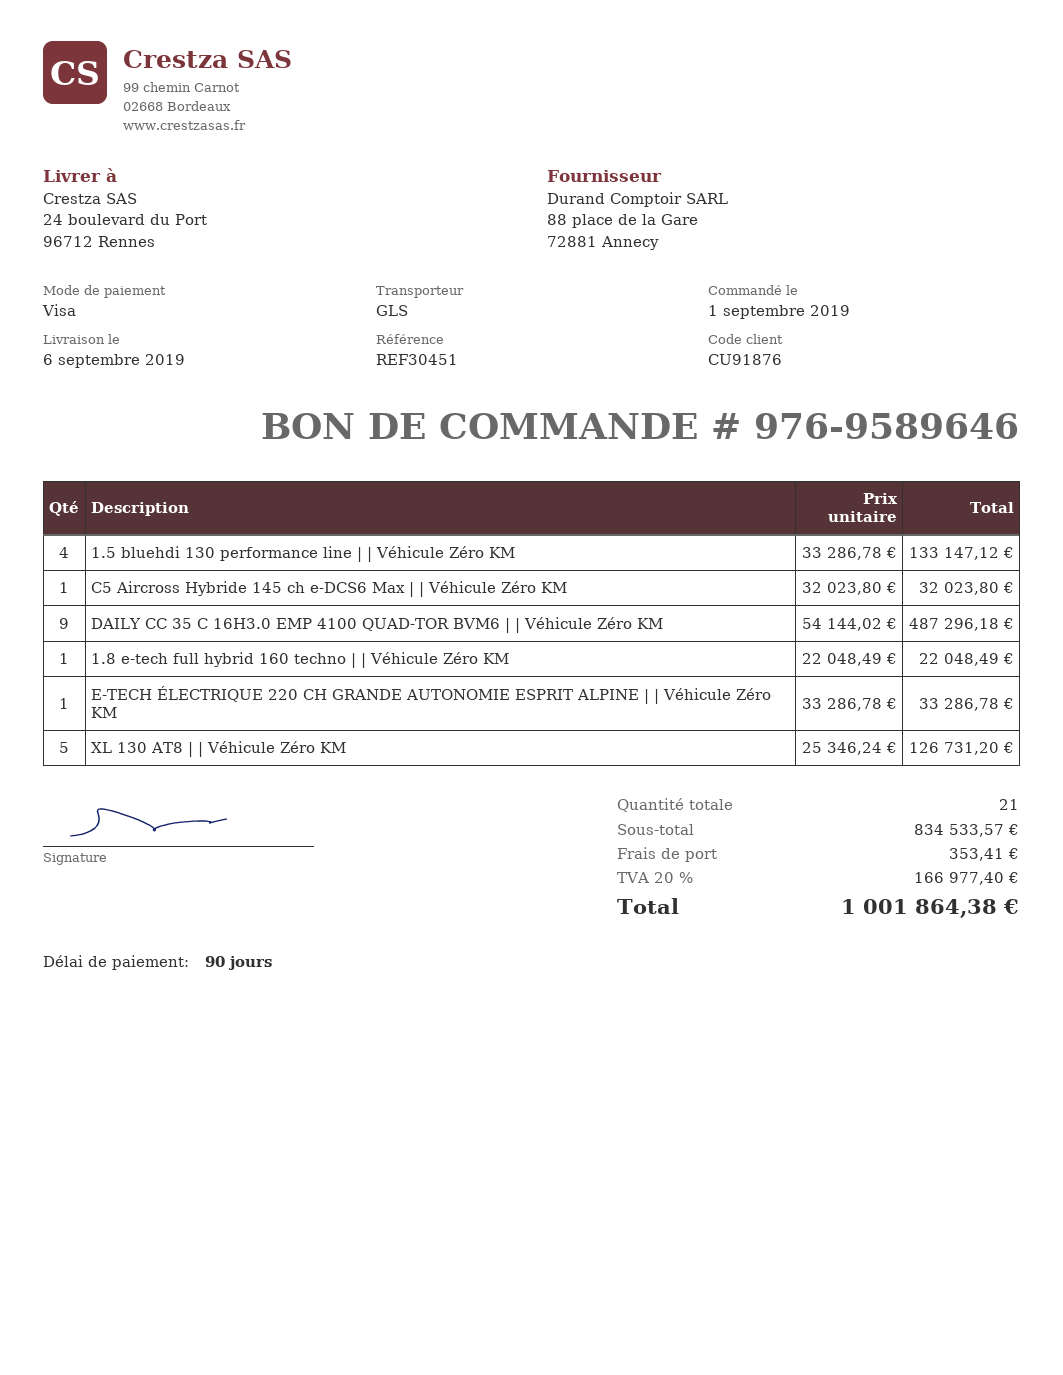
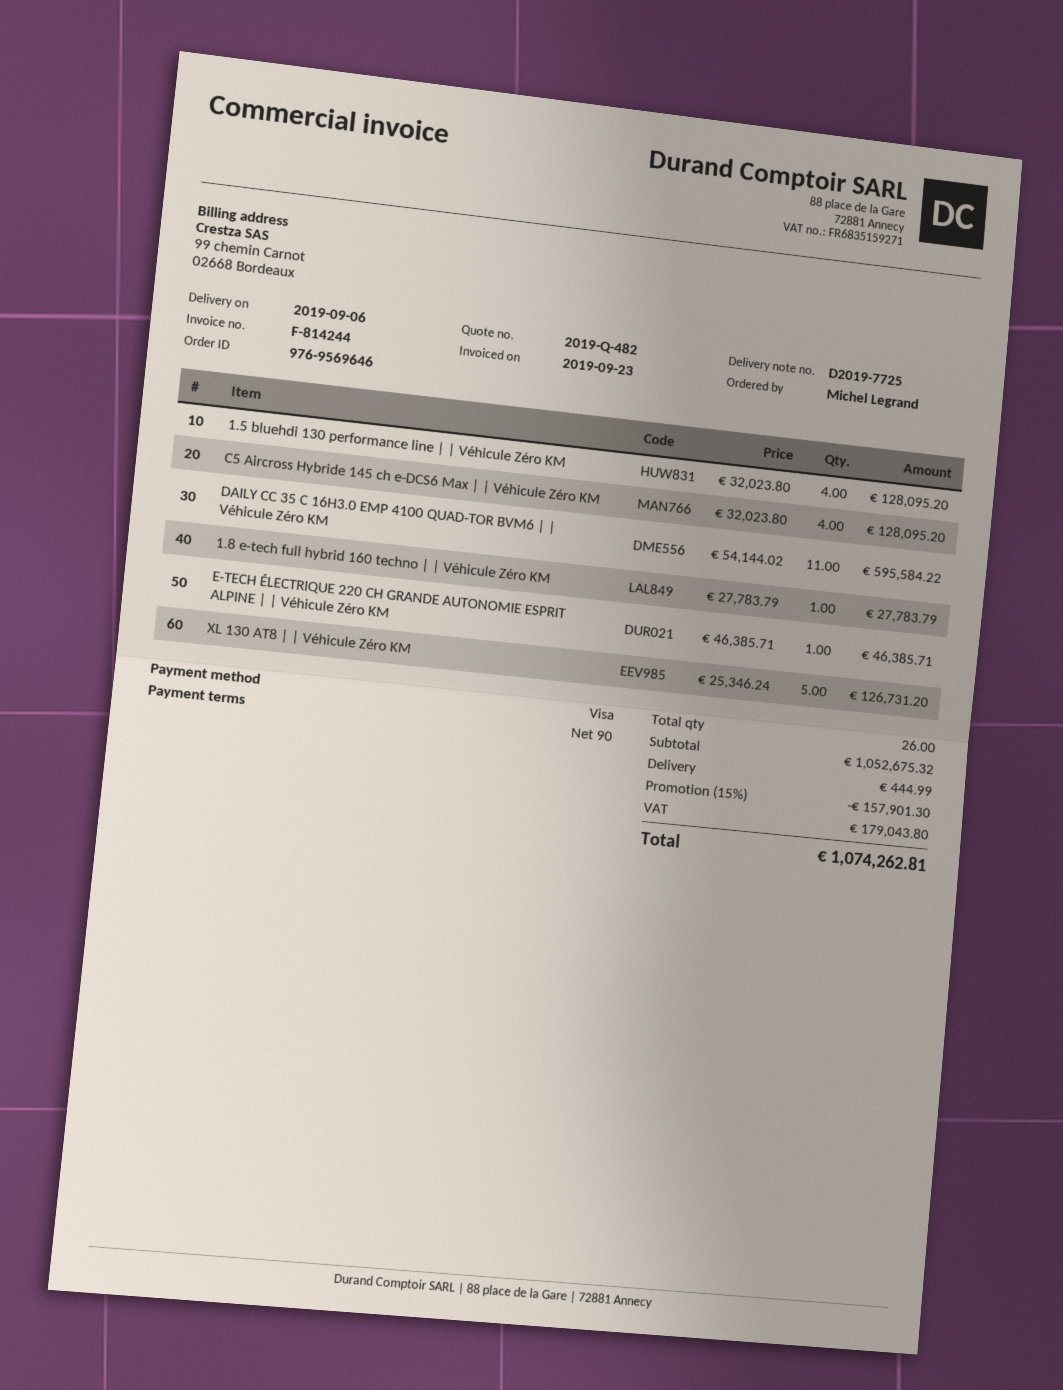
order number: 976-9589646 -> 976-9569646
1.5 bluehdi 130 performance line | | Véhicule Zéro KM: 4 x 33286.78 = 133147.12 -> 4 x 32023.80 = 128095.20
C5 Aircross Hybride 145 ch e-DCS6 Max | | Véhicule Zéro KM: 1 x 32023.80 = 32023.80 -> 4 x 32023.80 = 128095.20
DAILY CC 35 C 16H3.0 EMP 4100 QUAD-TOR BVM6 | | Véhicule Zéro KM: 9 x 54144.02 = 487296.18 -> 11 x 54144.02 = 595584.22
1.8 e-tech full hybrid 160 techno | | Véhicule Zéro KM: 1 x 22048.49 = 22048.49 -> 1 x 27783.79 = 27783.79
E-TECH ÉLECTRIQUE 220 CH GRANDE AUTONOMIE ESPRIT ALPINE | | Véhicule Zéro KM: 1 x 33286.78 = 33286.78 -> 1 x 46385.71 = 46385.71
total quantity: 21 -> 26
subtotal: 834533.57 -> 1052675.32
discount: none -> 15% = 157901.30
shipping: 353.41 -> 444.99
tax: 166977.40 -> 179043.80
total: 1001864.38 -> 1074262.81

